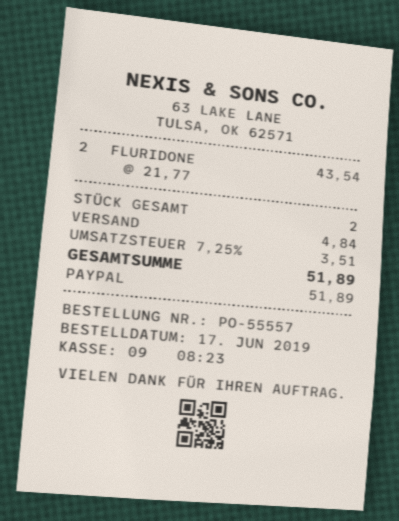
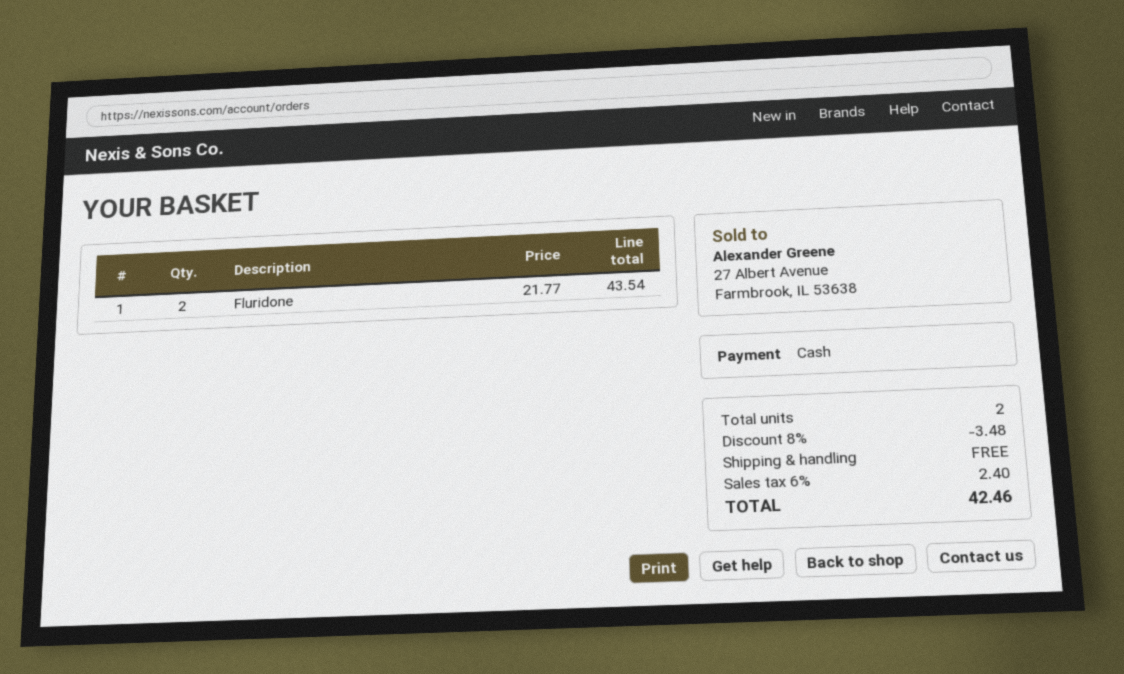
payment method: PayPal -> cash
discount: none -> 8% = 3.48
shipping: 4.84 -> 0.00
tax: 7.25% = 3.51 -> 6% = 2.40
total: 51.89 -> 42.46

